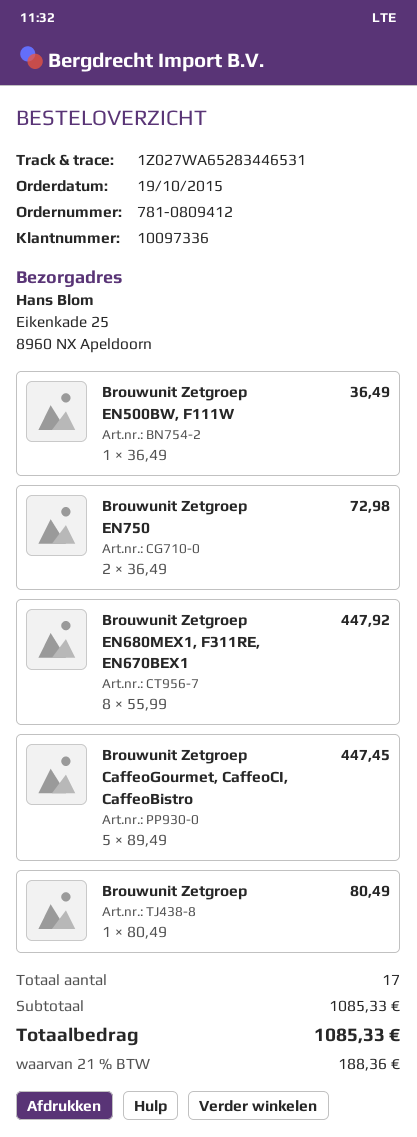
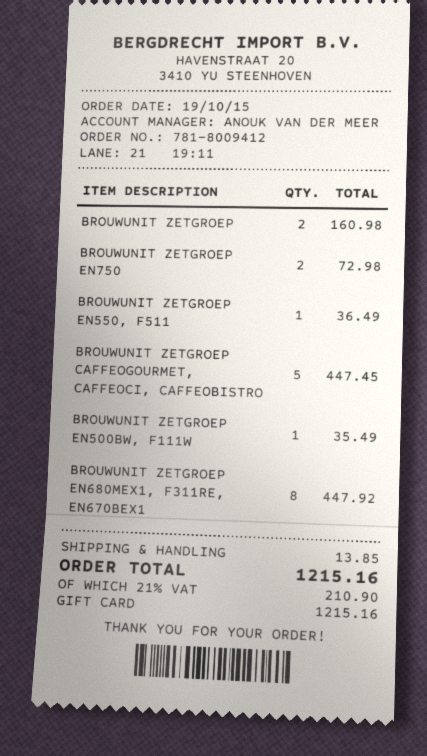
order number: 781-0809412 -> 781-8009412
Brouwunit Zetgroep EN500BW, F111W: 1 for 36.49 -> 1 for 35.49
Brouwunit Zetgroep: 1 for 80.49 -> 2 for 160.98
BROUWUNIT ZETGROEP EN550, F511: none -> 1 for 36.49
shipping: none -> 13.85
tax: 21% = 188.36 -> 21% = 210.90
total: 1085.33 -> 1215.16

